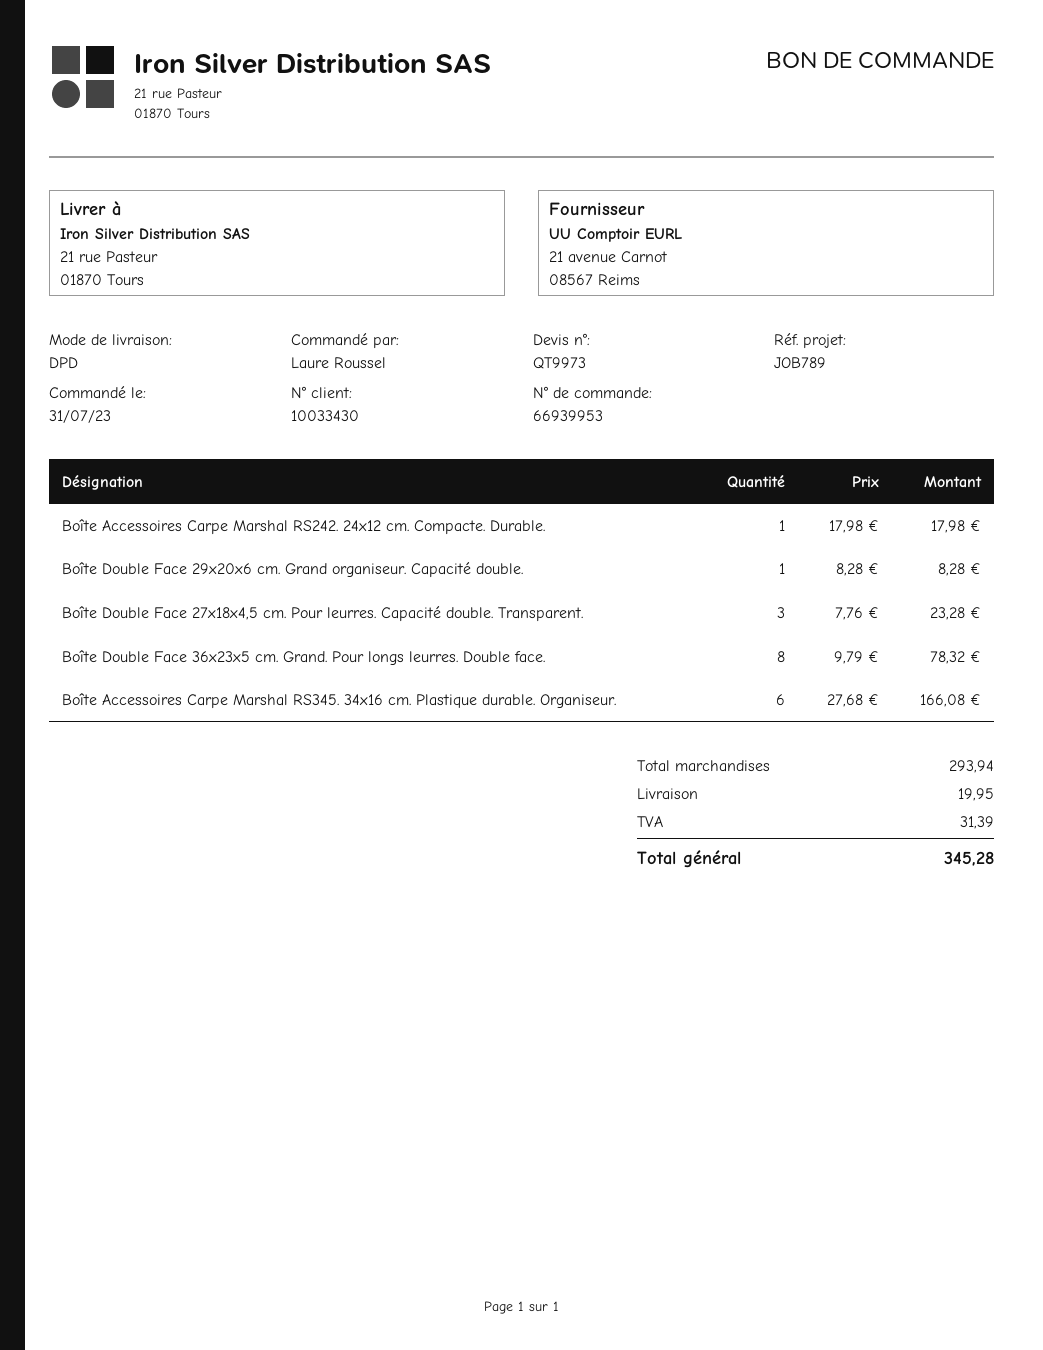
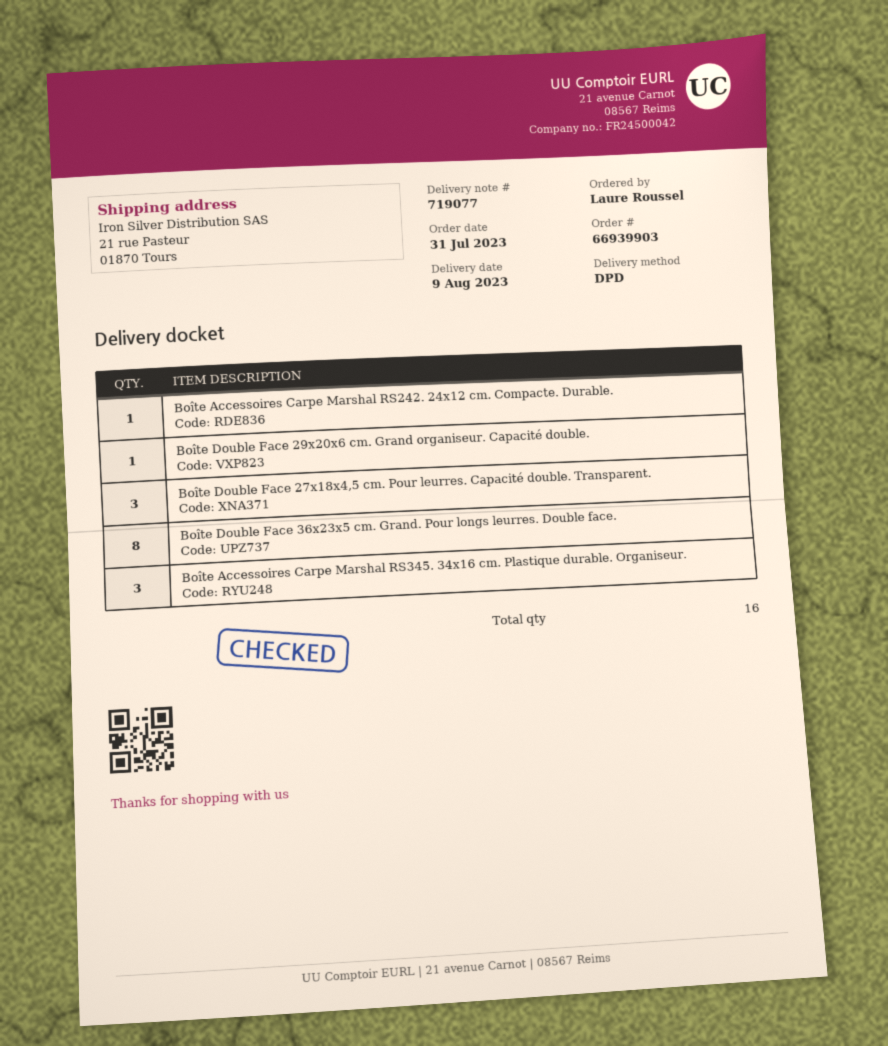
order number: 66939953 -> 66939903
Boîte Accessoires Carpe Marshal RS345. 34x16 cm. Plastique durable. Organiseur.: 6 -> 3

